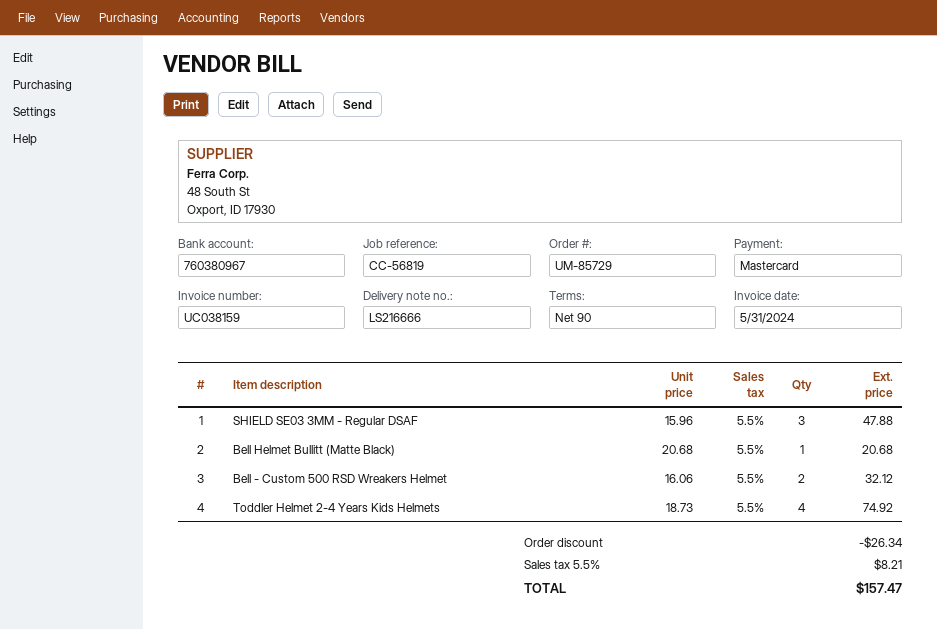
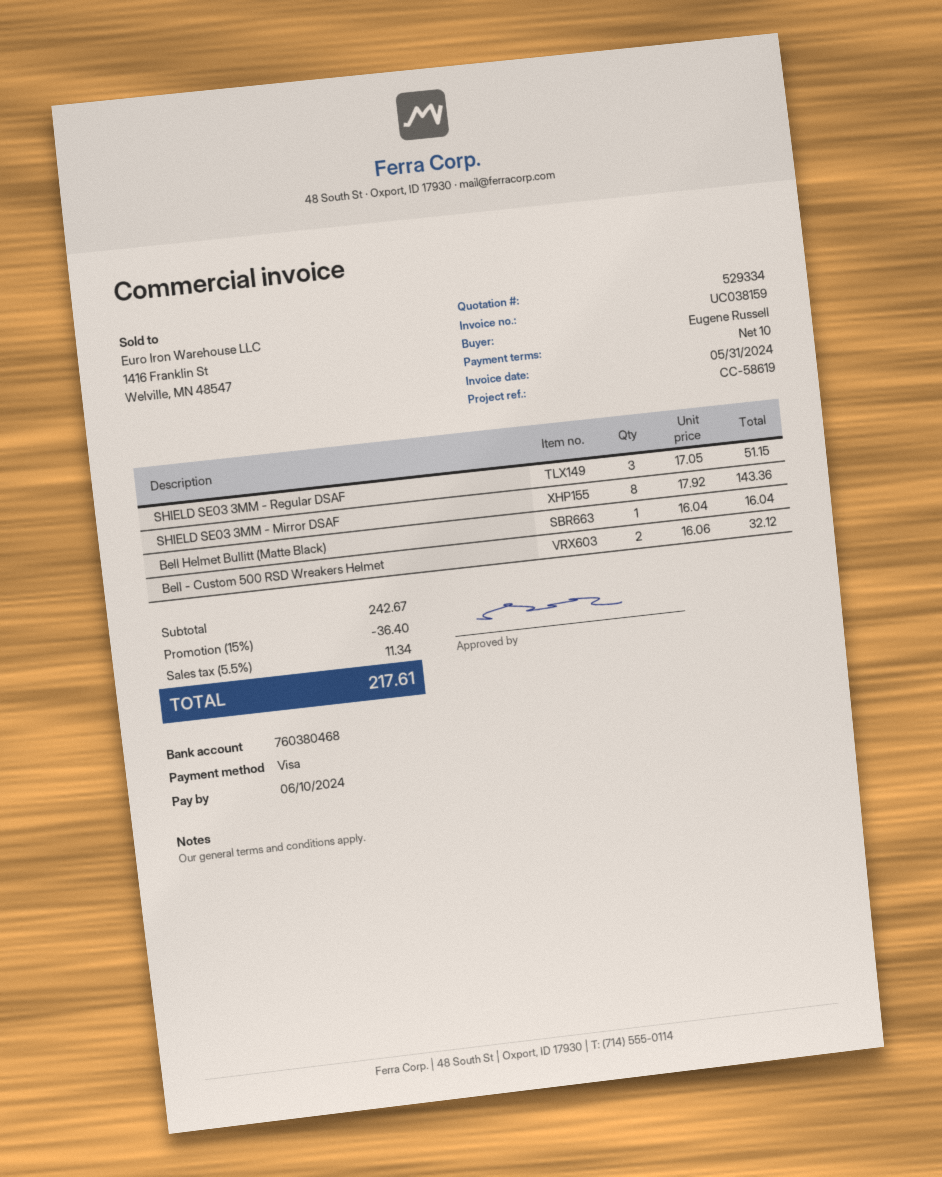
payment terms: 90 days -> 10 days
reference: CC-56819 -> CC-58619
payment method: Mastercard -> Visa
bank account: 760380967 -> 760380468
SHIELD SE03 3MM - Regular DSAF: 3 x 15.96 = 47.88 -> 3 x 17.05 = 51.15
Bell Helmet Bullitt (Matte Black): 1 x 20.68 = 20.68 -> 1 x 16.04 = 16.04
Toddler Helmet 2-4 Years Kids Helmets: 4 x 18.73 = 74.92 -> none
SHIELD SE03 3MM - Mirror DSAF: none -> 8 x 17.92 = 143.36
discount: 26.34 -> 36.40
tax: 5.5% = 8.21 -> 5.5% = 11.34
total: 157.47 -> 217.61

